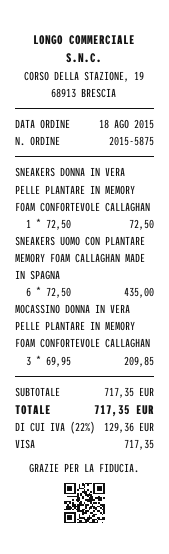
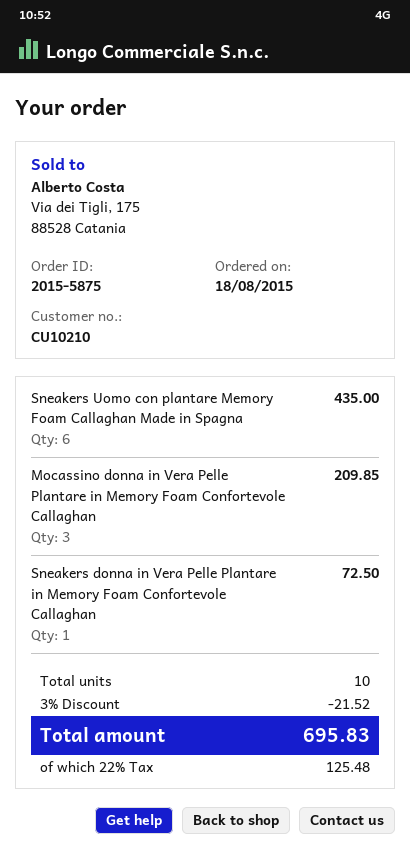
discount: none -> 3% = 21.52
tax: 22% = 129.36 -> 22% = 125.48
total: 717.35 -> 695.83

